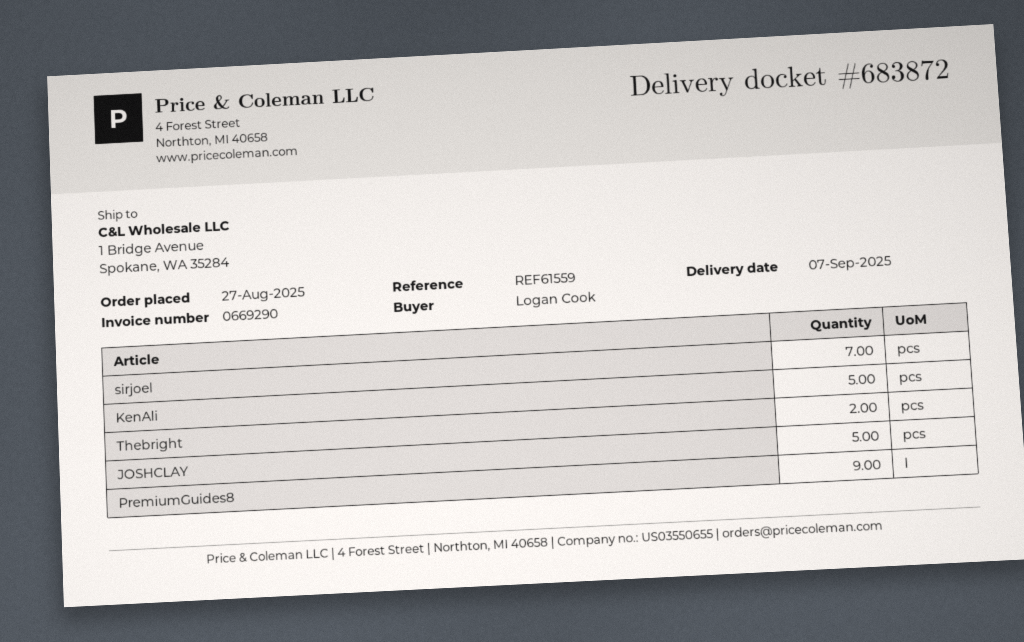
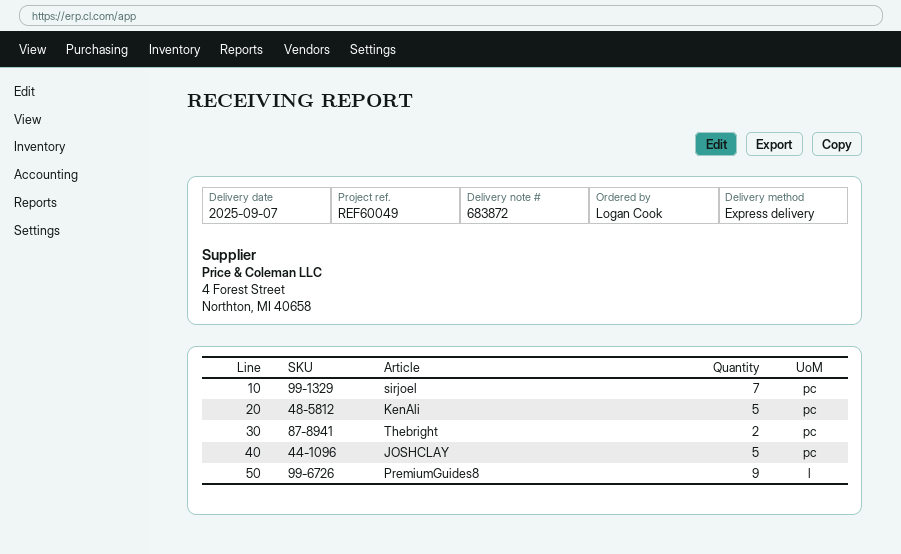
reference: REF61559 -> REF60049

